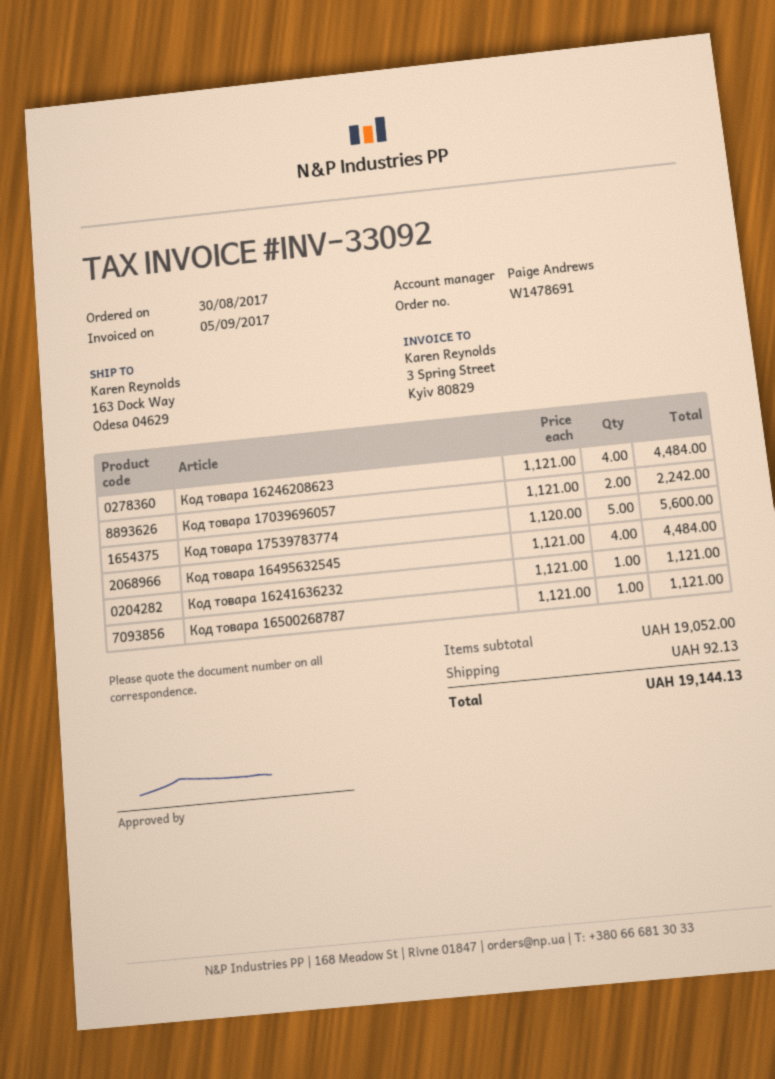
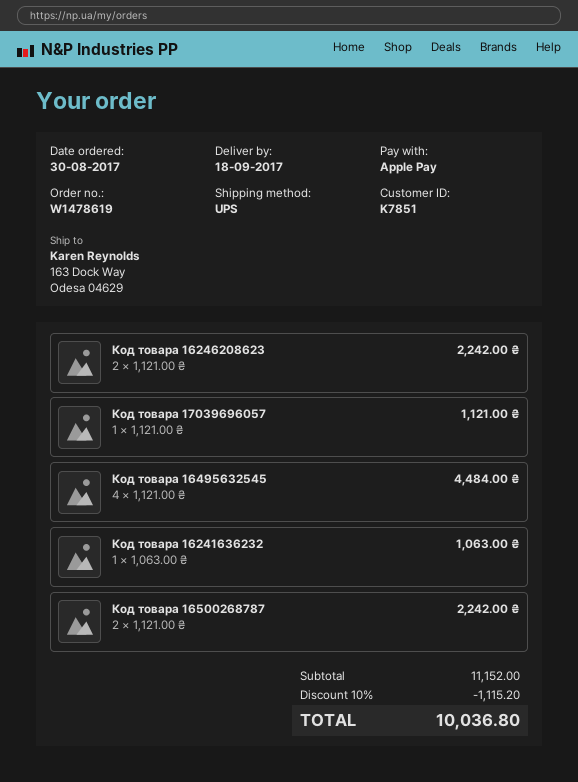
order number: W1478691 -> W1478619
Код товара 16246208623: 4 x 1121.00 = 4484.00 -> 2 x 1121.00 = 2242.00
Код товара 17039696057: 2 x 1121.00 = 2242.00 -> 1 x 1121.00 = 1121.00
Код товара 17539783774: 5 x 1120.00 = 5600.00 -> none
Код товара 16241636232: 1 x 1121.00 = 1121.00 -> 1 x 1063.00 = 1063.00
Код товара 16500268787: 1 x 1121.00 = 1121.00 -> 2 x 1121.00 = 2242.00
subtotal: 19052.00 -> 11152.00
discount: none -> 10% = 1115.20
shipping: 92.13 -> none
total: 19144.13 -> 10036.80

